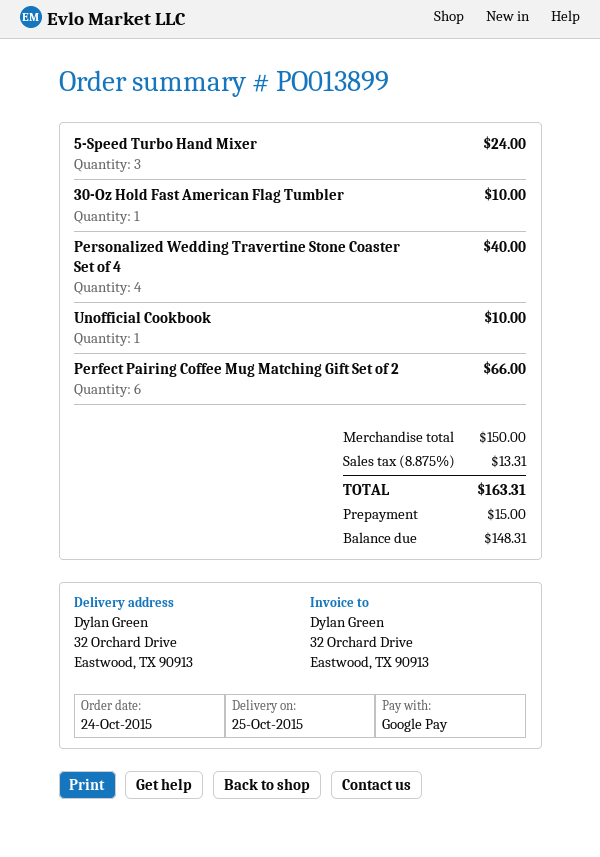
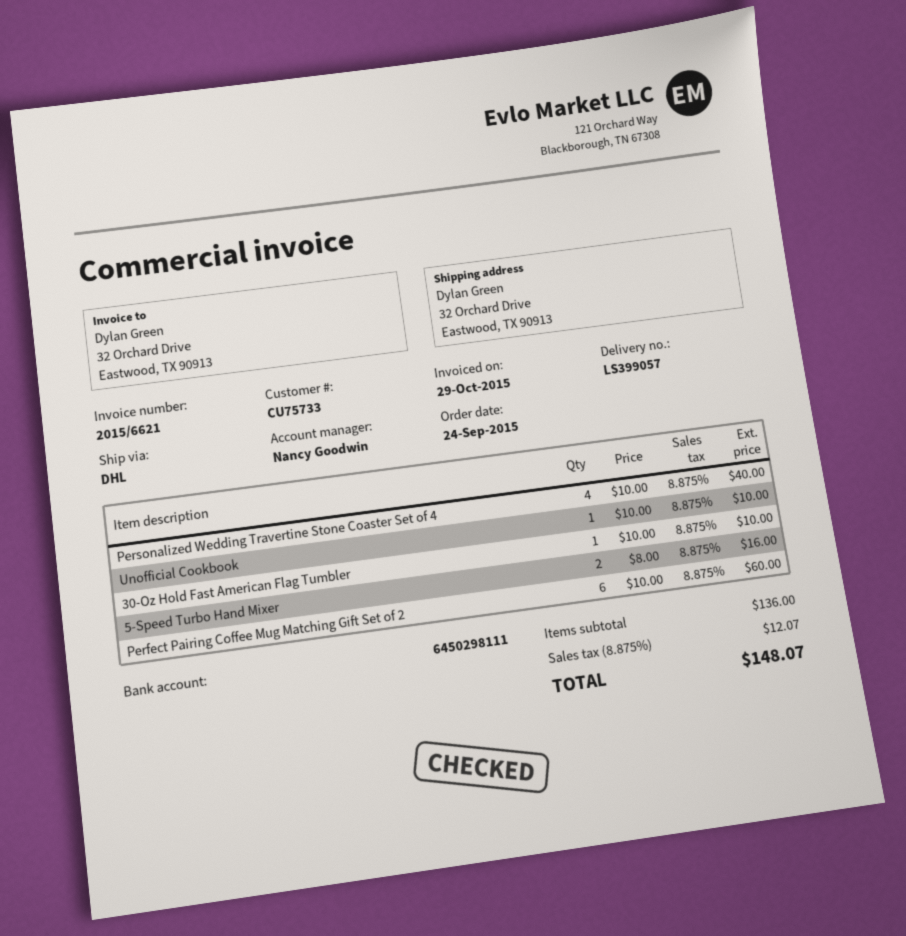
order date: 2015-10-24 -> 2015-09-24
5-Speed Turbo Hand Mixer: 3 for 24.00 -> 2 for 16.00
Perfect Pairing Coffee Mug Matching Gift Set of 2: 6 for 66.00 -> 6 for 60.00
subtotal: 150.00 -> 136.00
tax: 8.875% = 13.31 -> 8.875% = 12.07
total: 163.31 -> 148.07

